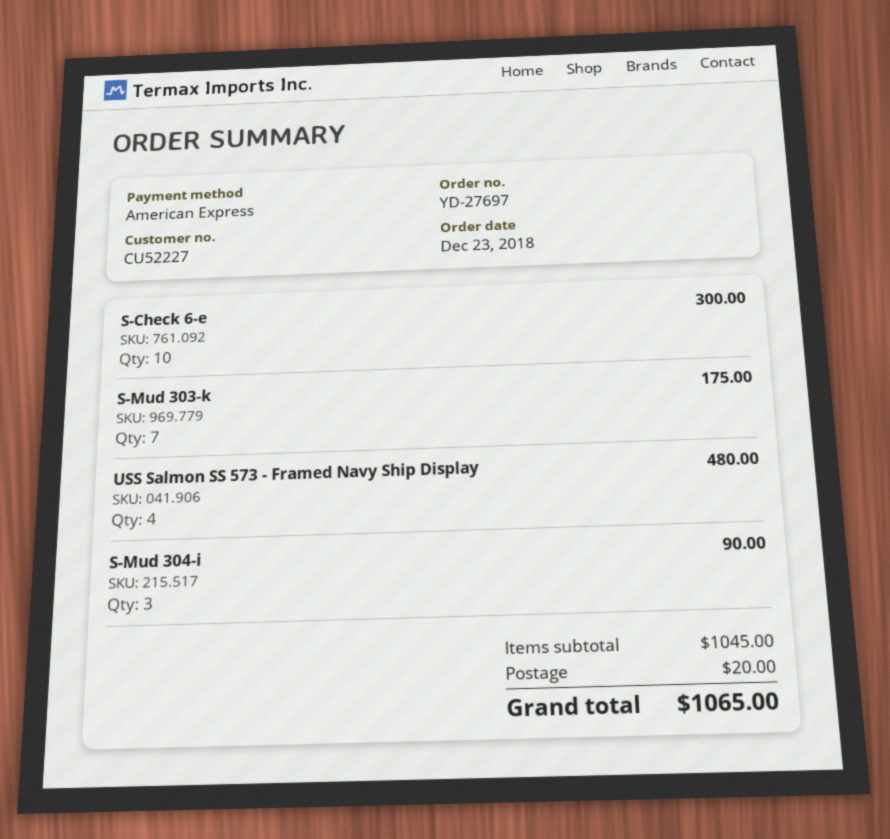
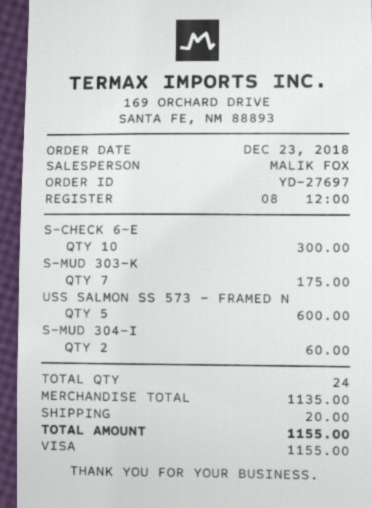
payment method: American Express -> Visa
USS Salmon SS 573 - Framed Navy Ship Display: 4 for 480.00 -> 5 for 600.00
S-Mud 304-i: 3 for 90.00 -> 2 for 60.00
subtotal: 1045.00 -> 1135.00
total: 1065.00 -> 1155.00

